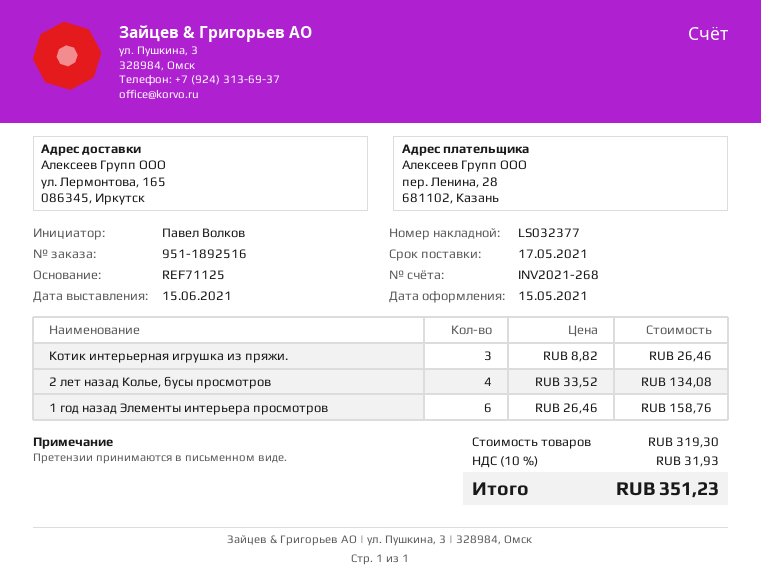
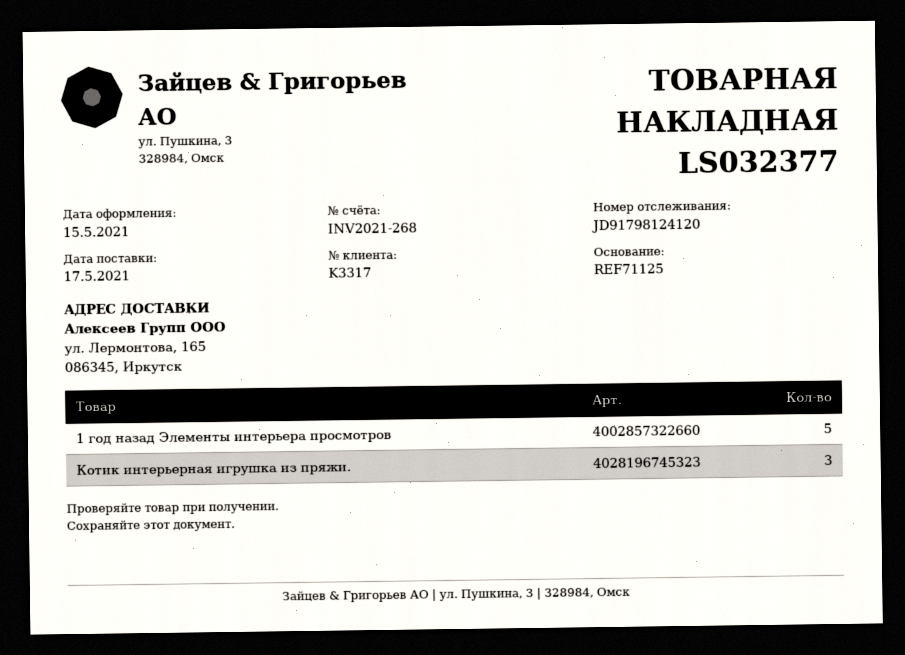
2 лет назад Колье, бусы просмотров: 4 -> none
1 год назад Элементы интерьера просмотров: 6 -> 5

